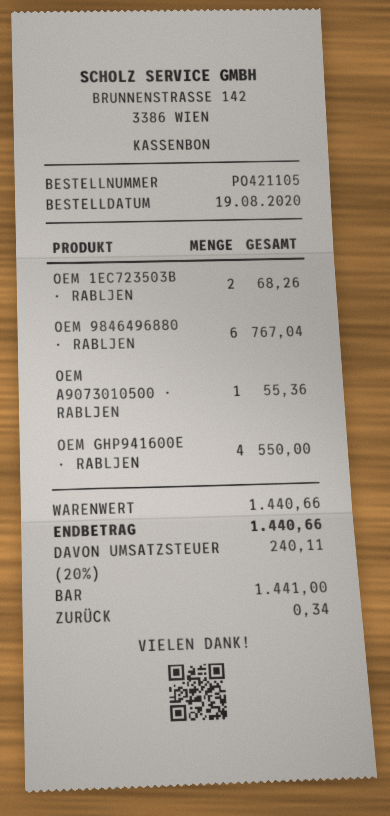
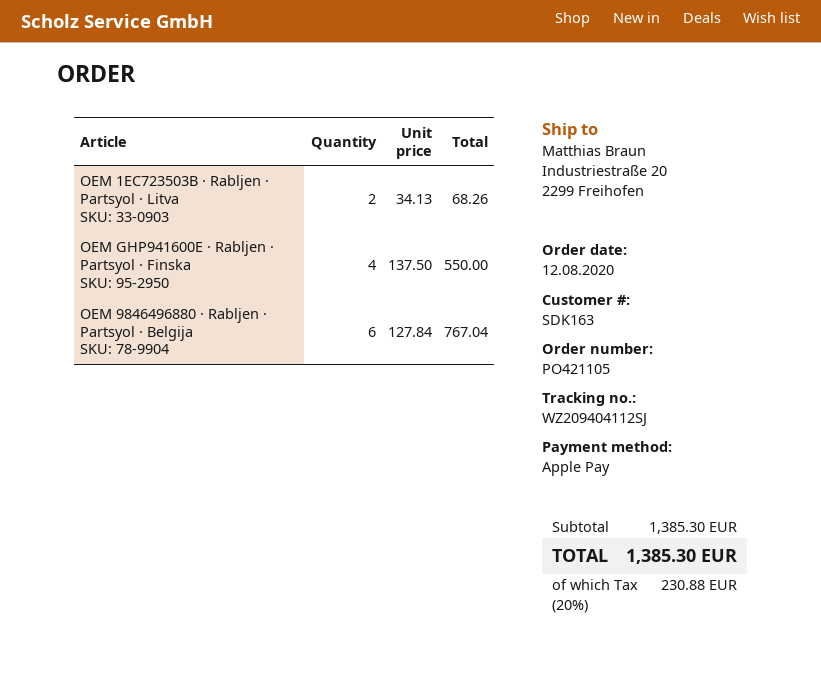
order date: 2020-08-19 -> 2020-08-12
payment method: cash -> Apple Pay
OEM A9073010500 · RABLJEN: 1 for 55.36 -> none
subtotal: 1440.66 -> 1385.30
tax: 20% = 240.11 -> 20% = 230.88
total: 1440.66 -> 1385.30

